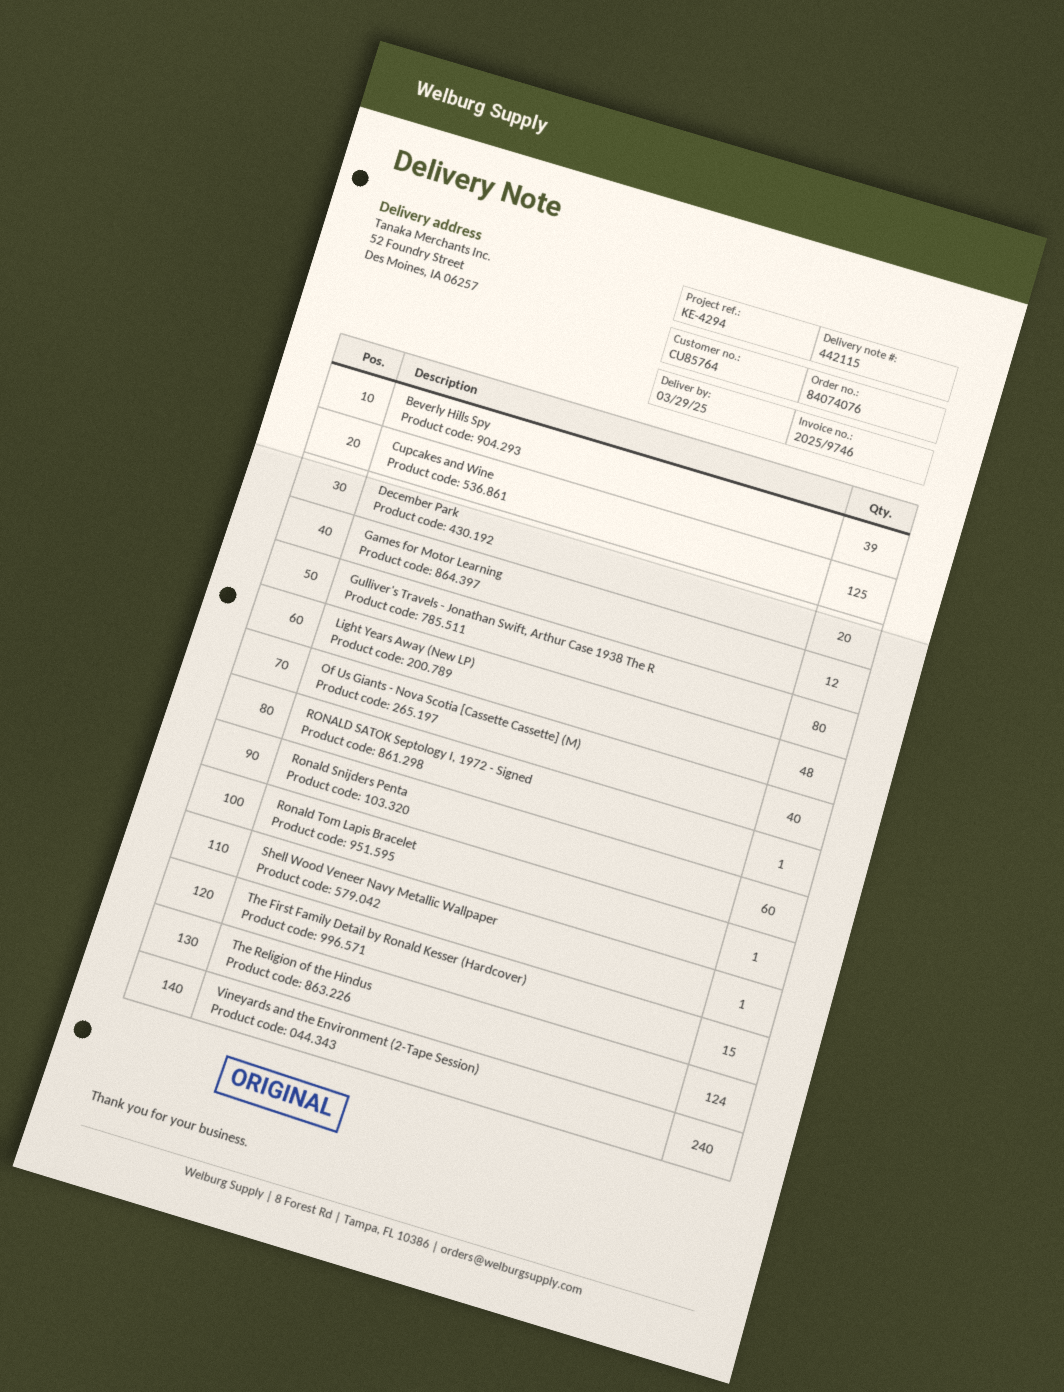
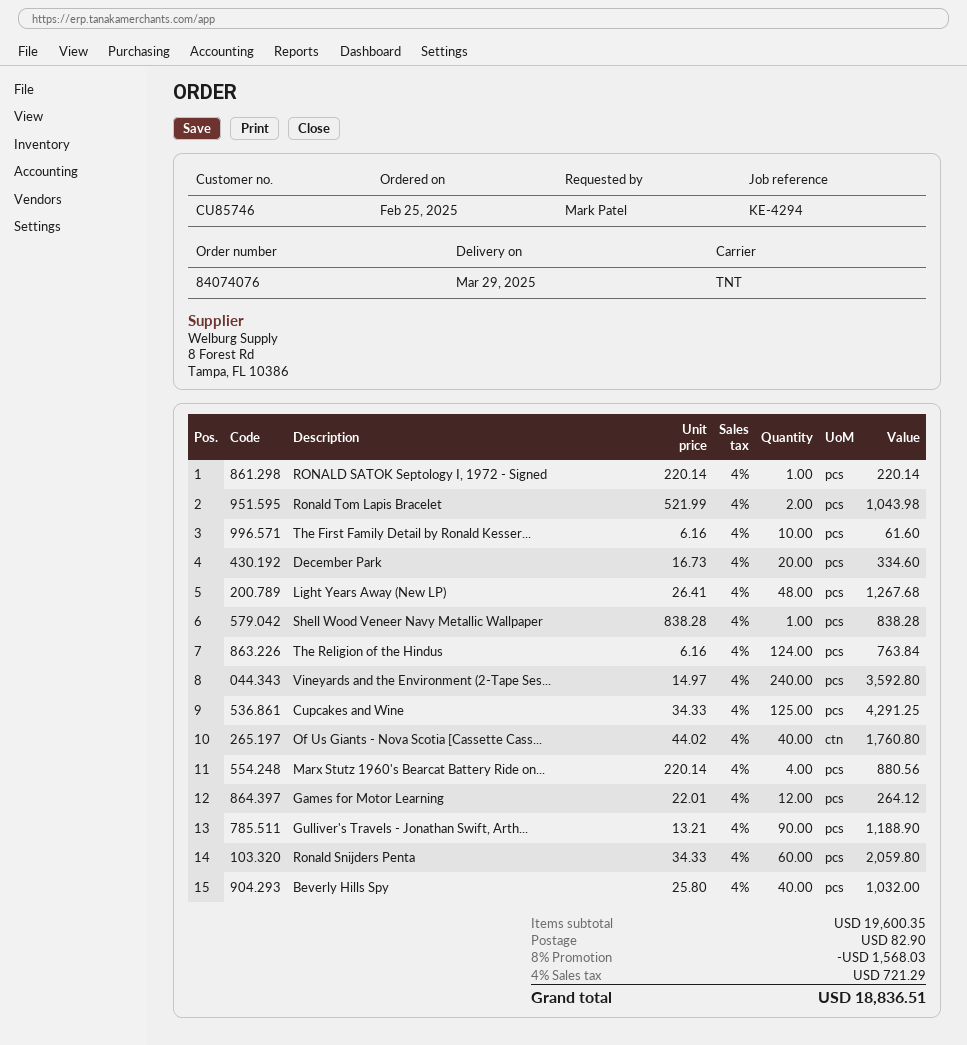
customer number: CU85764 -> CU85746
Beverly Hills Spy: 39 -> 40
Gulliver's Travels - Jonathan Swift, Arthur Case 1938 The R: 80 -> 90
Ronald Tom Lapis Bracelet: 1 -> 2
The First Family Detail by Ronald Kesser (Hardcover): 15 -> 10
Marx Stutz 1960's Bearcat Battery Ride on...: none -> 4

